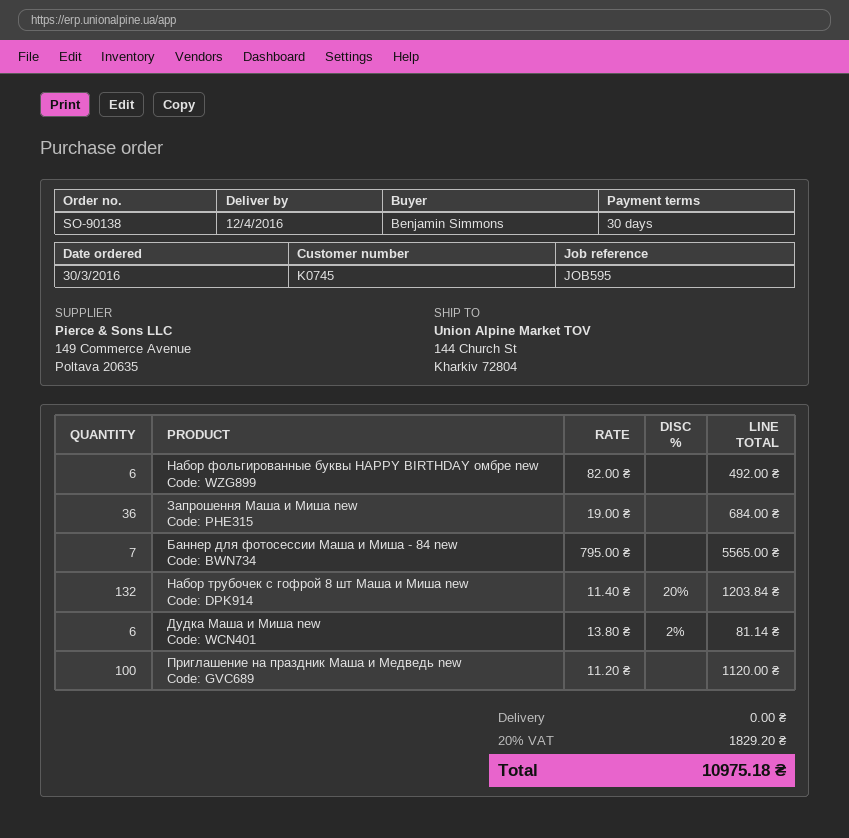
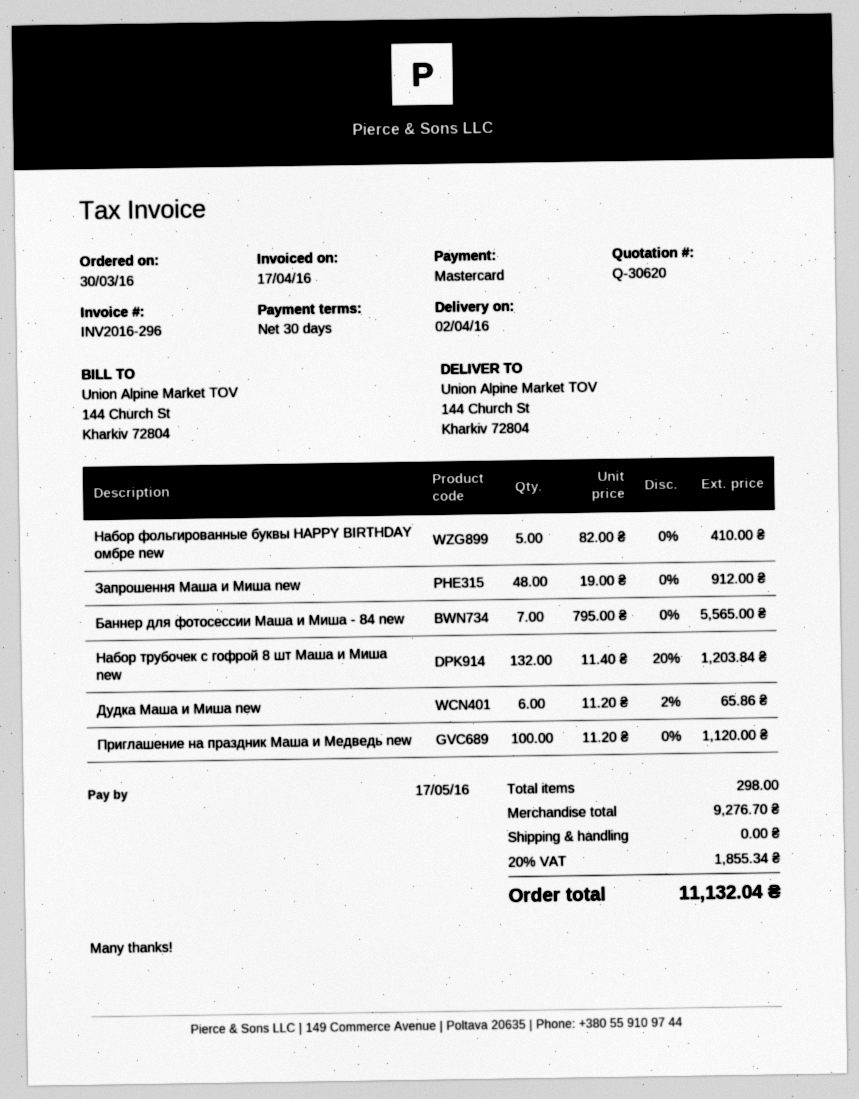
delivery date: 2016-04-12 -> 2016-04-02
Набор фольгированные буквы HAPPY BIRTHDAY омбре new: 6 x 82.00 = 492.00 -> 5 x 82.00 = 410.00
Запрошення Маша и Миша new: 36 x 19.00 = 684.00 -> 48 x 19.00 = 912.00
Дудка Маша и Миша new: 6 x 13.80 - 2% = 81.14 -> 6 x 11.20 - 2% = 65.86
tax: 20% = 1829.20 -> 20% = 1855.34
total: 10975.18 -> 11132.04

